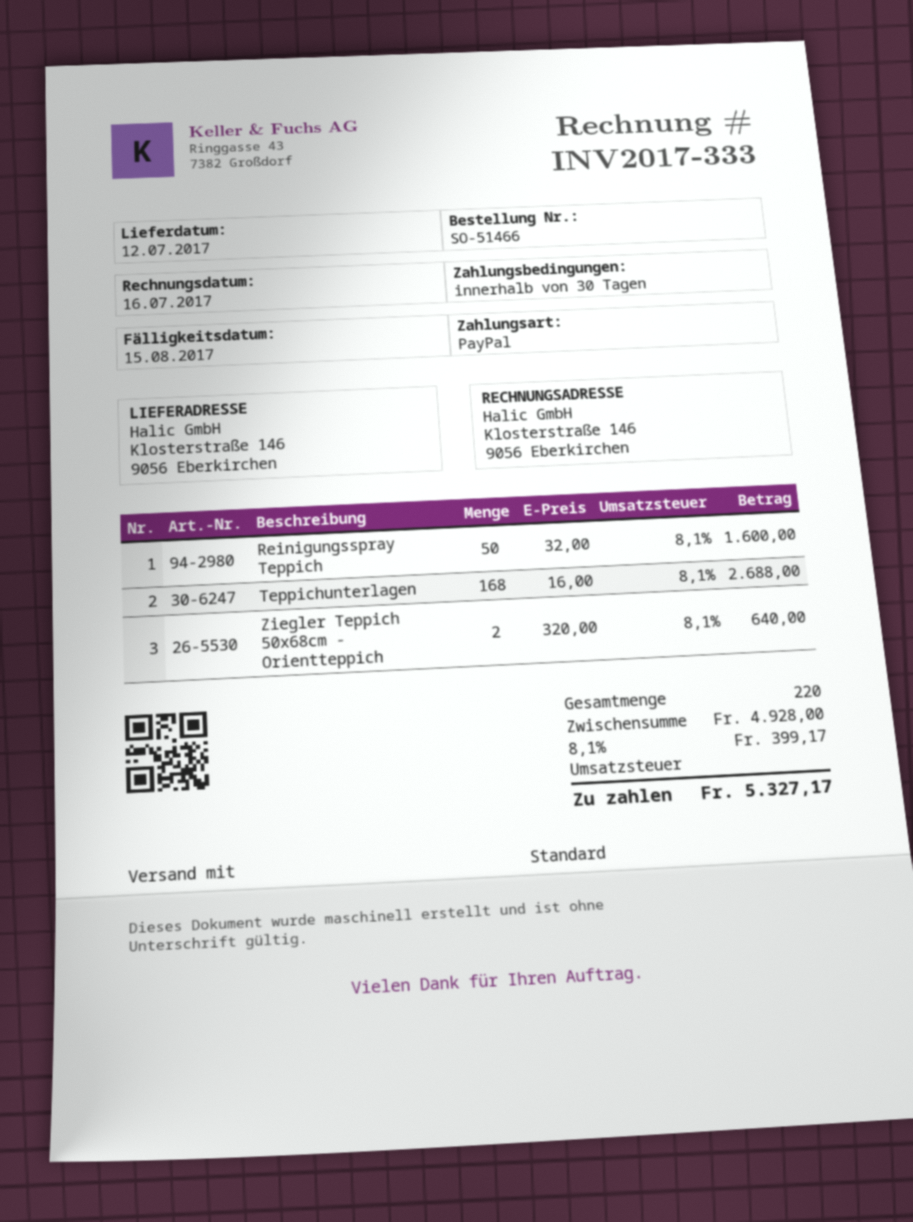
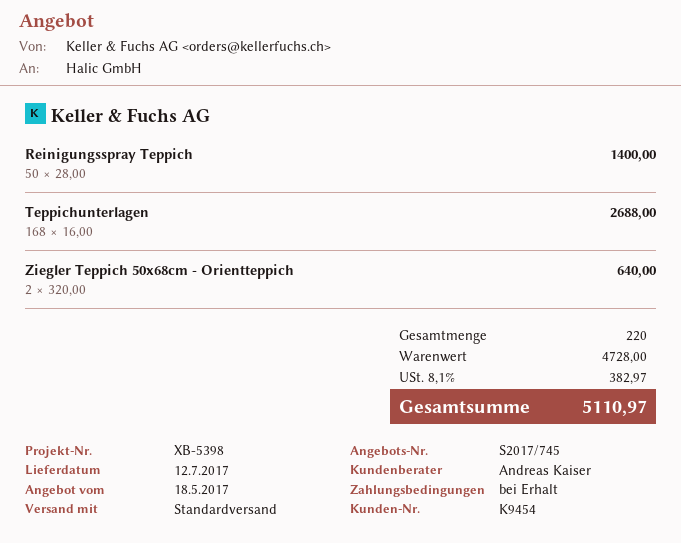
payment terms: 30 days -> on receipt
Reinigungsspray Teppich: 50 x 32.00 = 1600.00 -> 50 x 28.00 = 1400.00
subtotal: 4928.00 -> 4728.00
tax: 8.1% = 399.17 -> 8.1% = 382.97
total: 5327.17 -> 5110.97

